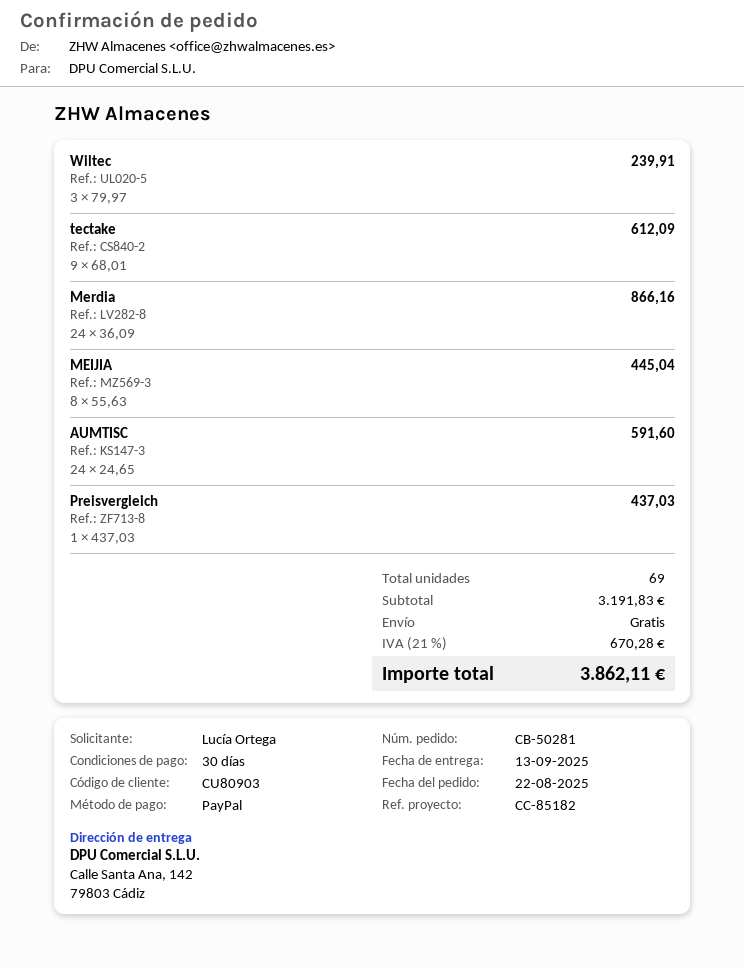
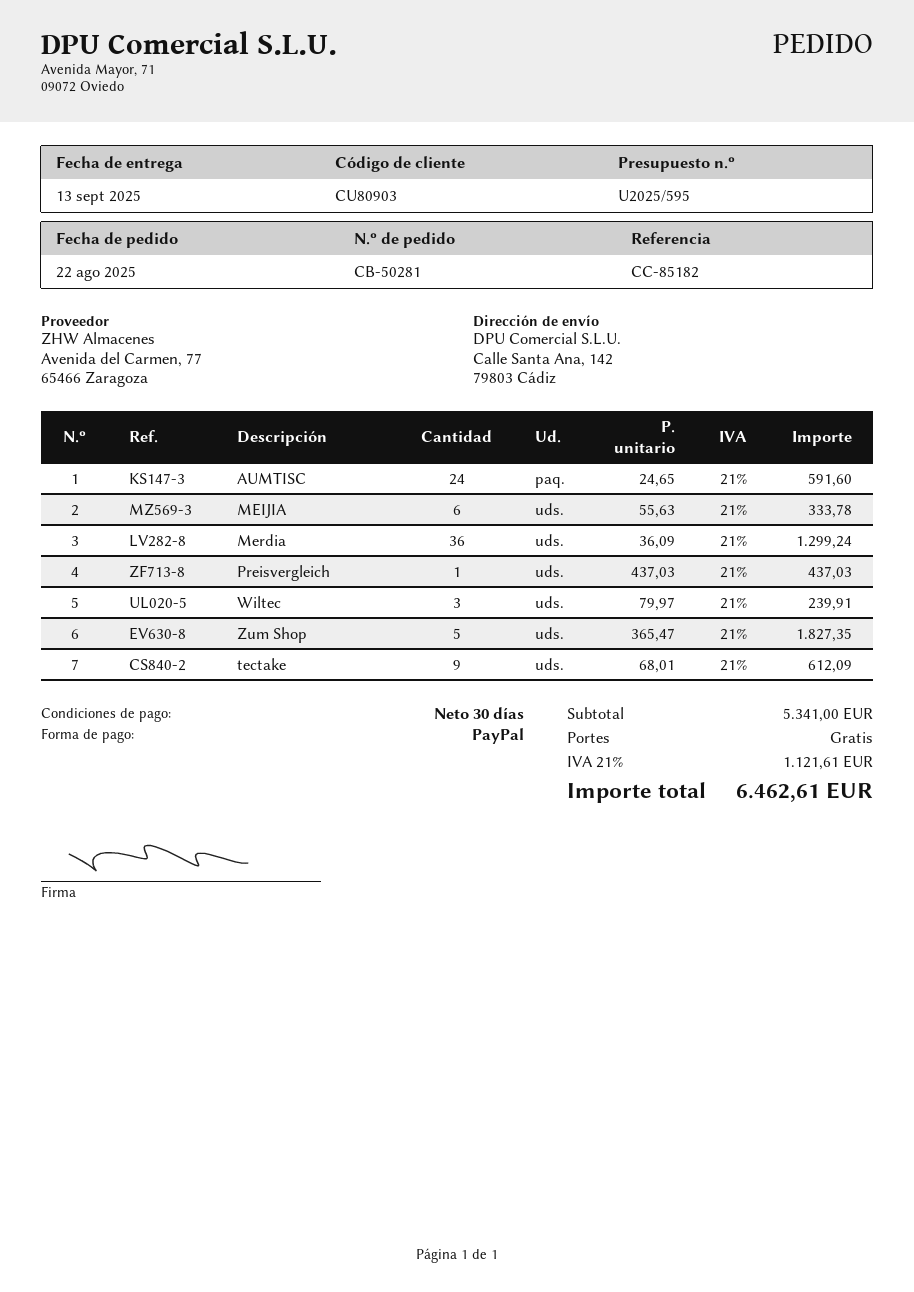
Merdia: 24 x 36.09 = 866.16 -> 36 x 36.09 = 1299.24
MEIJIA: 8 x 55.63 = 445.04 -> 6 x 55.63 = 333.78
Zum Shop: none -> 5 x 365.47 = 1827.35
subtotal: 3191.83 -> 5341.00
tax: 21% = 670.28 -> 21% = 1121.61
total: 3862.11 -> 6462.61

